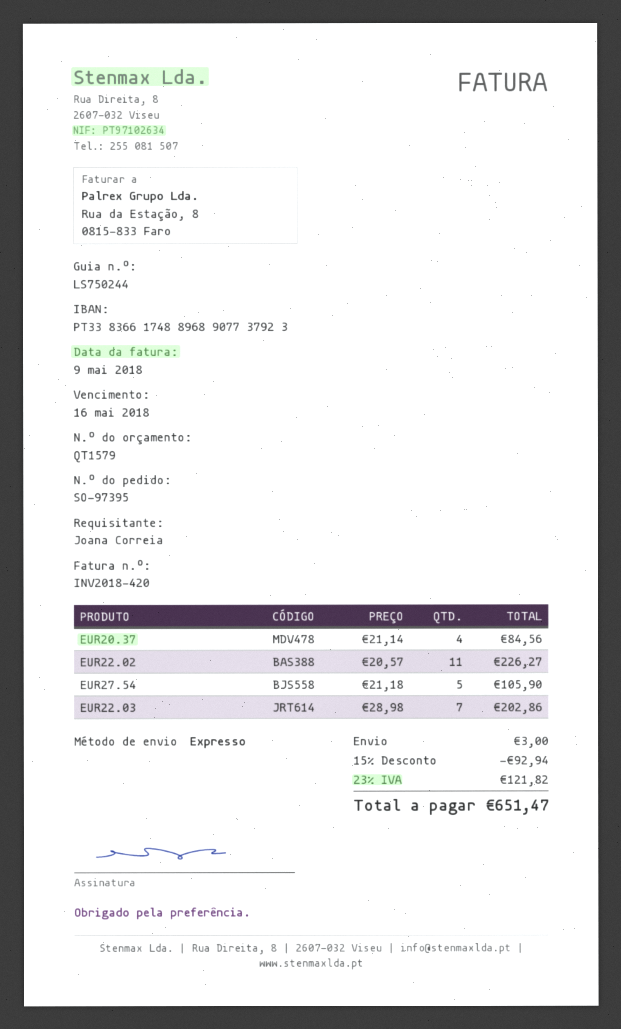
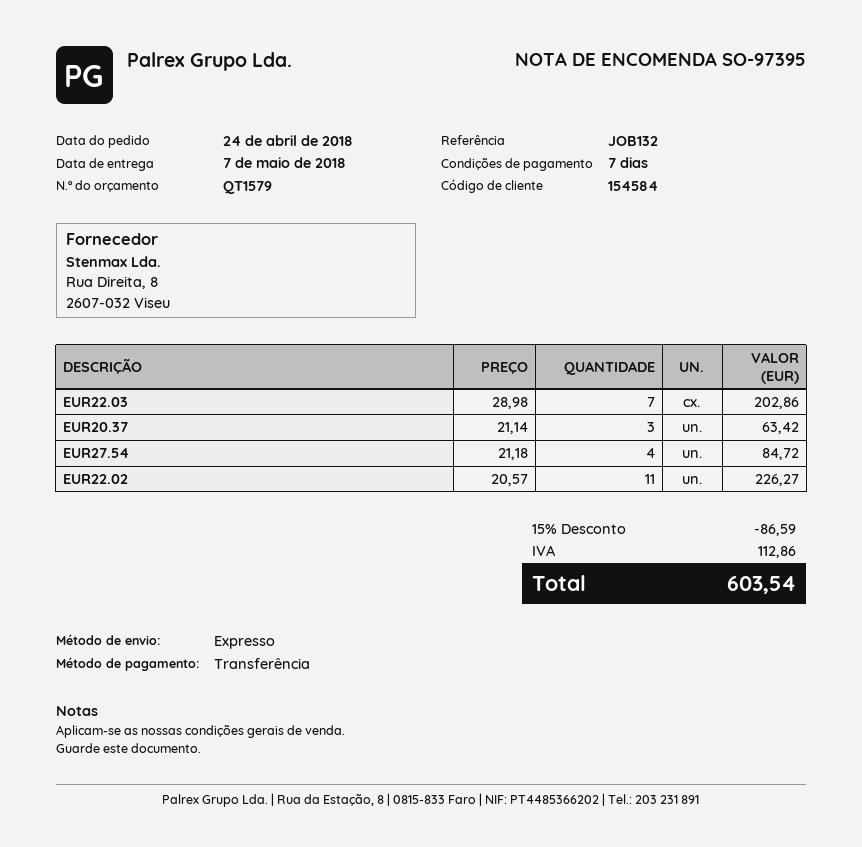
EUR20.37: 4 x 21.14 = 84.56 -> 3 x 21.14 = 63.42
EUR27.54: 5 x 21.18 = 105.90 -> 4 x 21.18 = 84.72
discount: 15% = 92.94 -> 15% = 86.59
shipping: 3.00 -> none
tax: 121.82 -> 112.86
total: 651.47 -> 603.54

